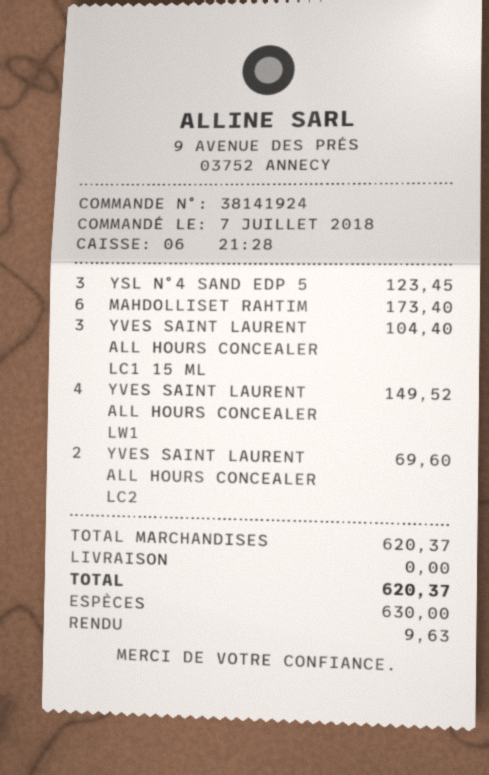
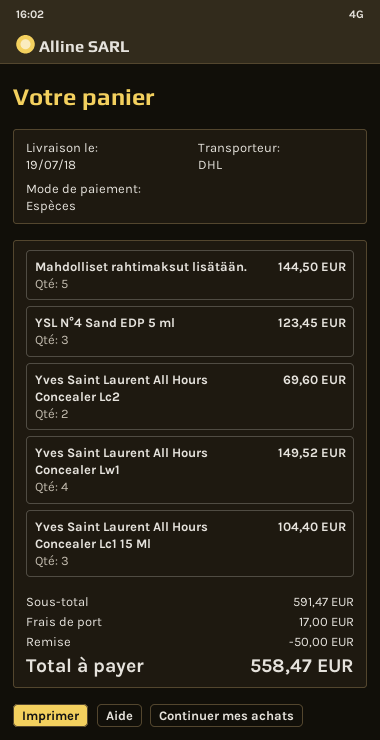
MAHDOLLISET RAHTIM: 6 for 173.40 -> 5 for 144.50
subtotal: 620.37 -> 591.47
discount: none -> 50.00
shipping: 0.00 -> 17.00
total: 620.37 -> 558.47

